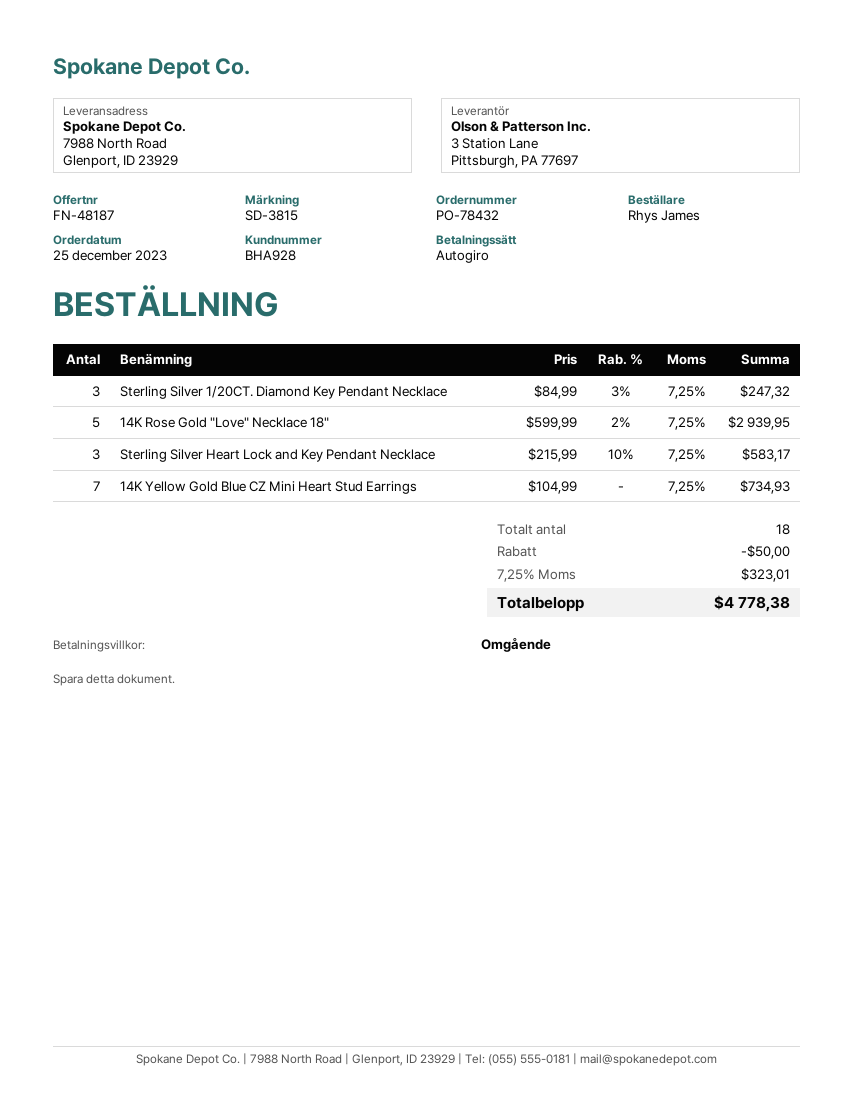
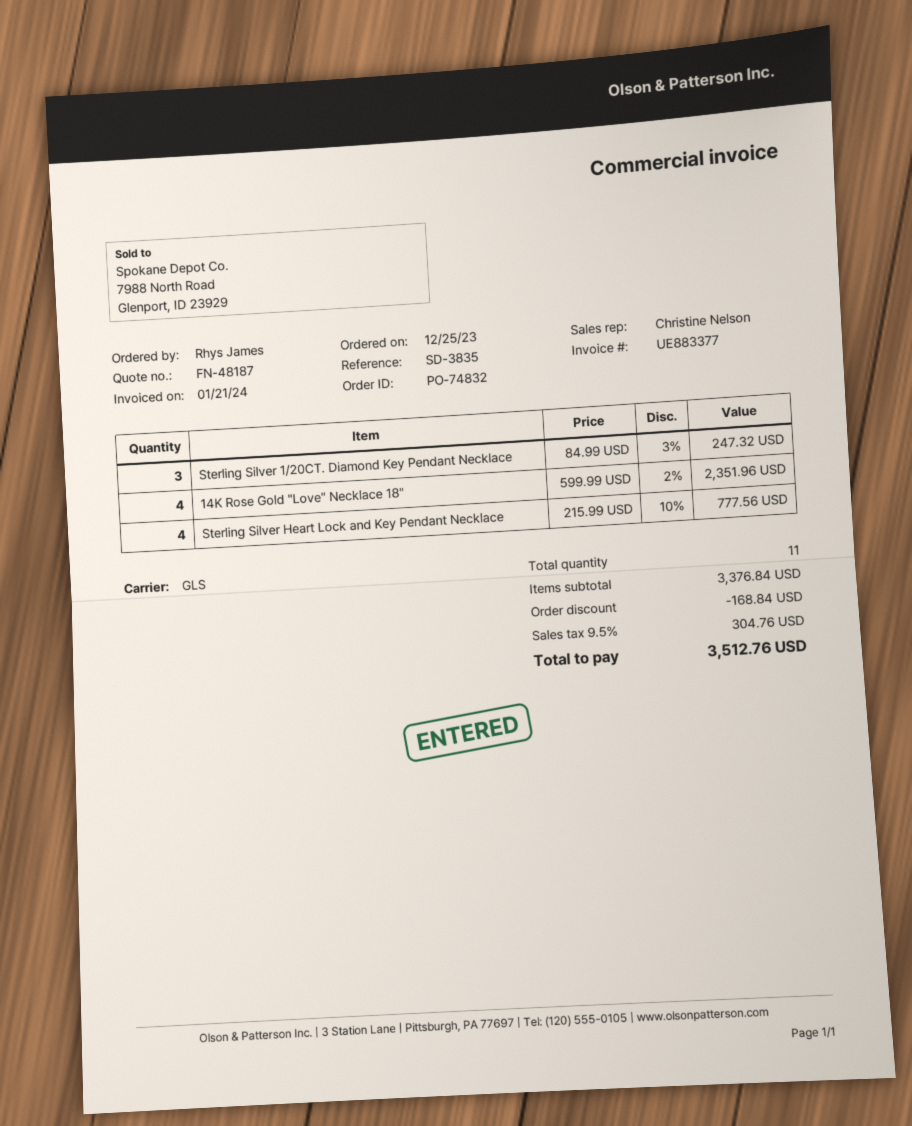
order number: PO-78432 -> PO-74832
reference: SD-3815 -> SD-3835
14K Rose Gold "Love" Necklace 18": 5 x 599.99 - 2% = 2939.95 -> 4 x 599.99 - 2% = 2351.96
Sterling Silver Heart Lock and Key Pendant Necklace: 3 x 215.99 - 10% = 583.17 -> 4 x 215.99 - 10% = 777.56
14K Yellow Gold Blue CZ Mini Heart Stud Earrings: 7 x 104.99 = 734.93 -> none
total quantity: 18 -> 11
discount: 50.00 -> 168.84
tax: 7.25% = 323.01 -> 9.5% = 304.76
total: 4778.38 -> 3512.76

